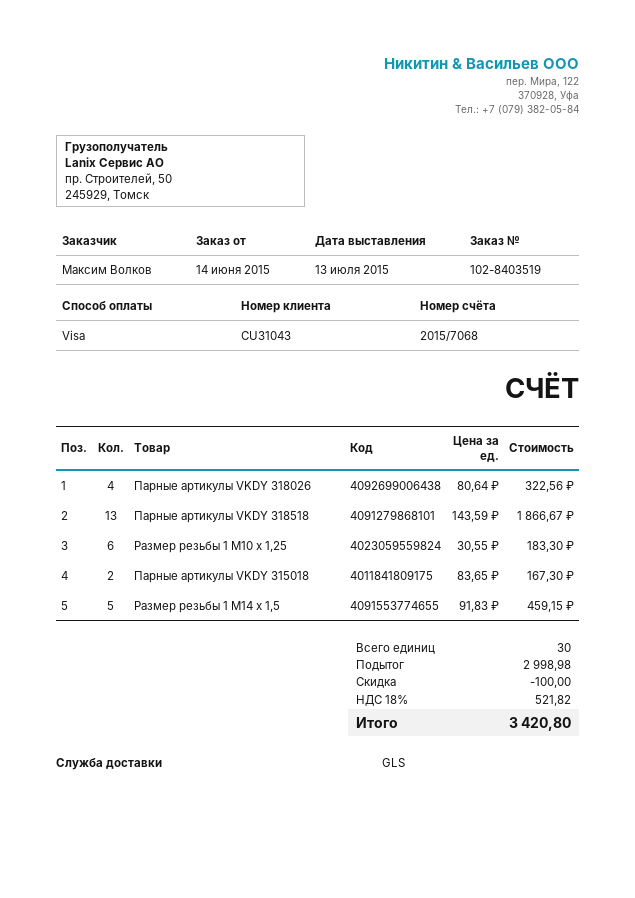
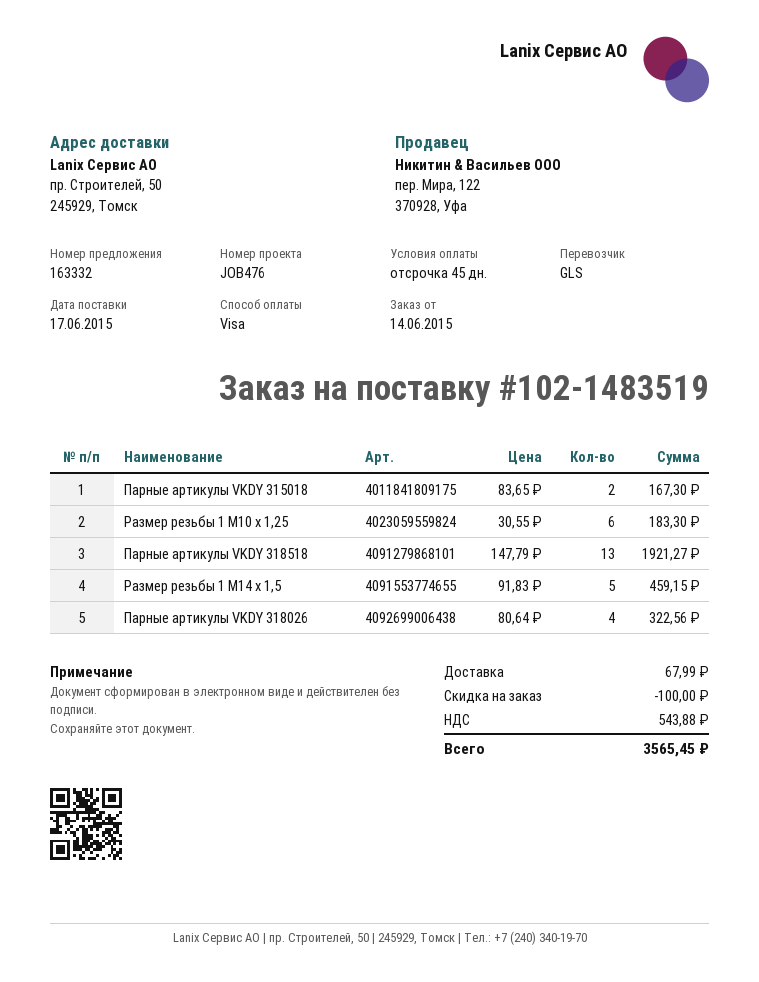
order number: 102-8403519 -> 102-1483519
Парные артикулы VKDY 318518: 13 x 143.59 = 1866.67 -> 13 x 147.79 = 1921.27
shipping: none -> 67.99
tax: 521.82 -> 543.88
total: 3420.80 -> 3565.45

